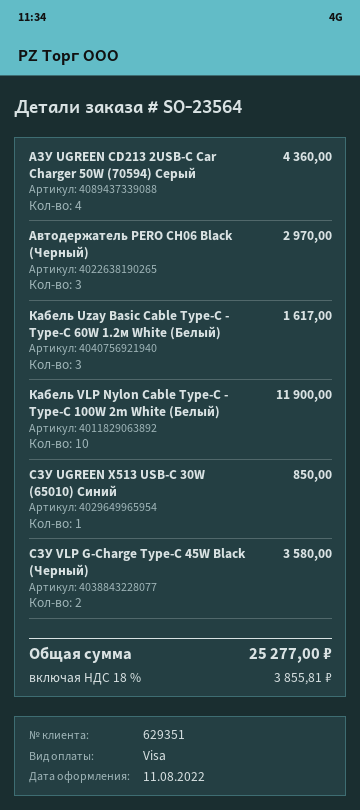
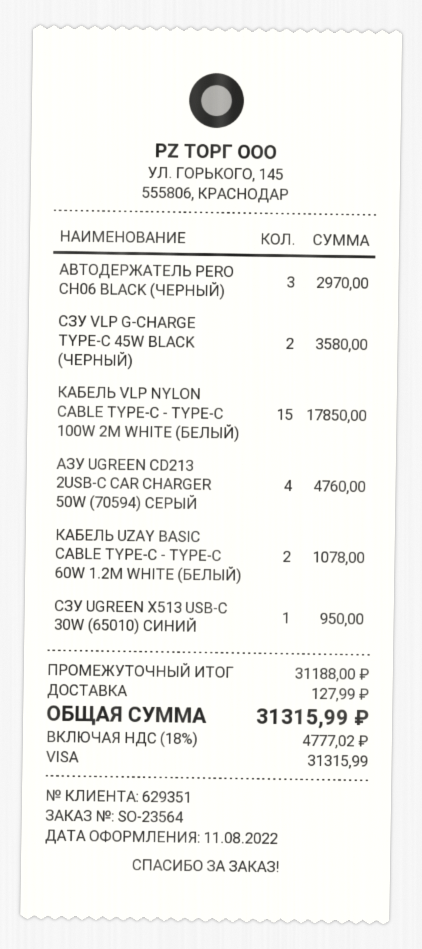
АЗУ UGREEN CD213 2USB-C Car Charger 50W (70594) Серый: 4 for 4360.00 -> 4 for 4760.00
Кабель Uzay Basic Cable Type-C - Type-C 60W 1.2м White (Белый): 3 for 1617.00 -> 2 for 1078.00
Кабель VLP Nylon Cable Type-C - Type-C 100W 2m White (Белый): 10 for 11900.00 -> 15 for 17850.00
СЗУ UGREEN X513 USB-C 30W (65010) Синий: 1 for 850.00 -> 1 for 950.00
shipping: none -> 127.99
tax: 18% = 3855.81 -> 18% = 4777.02
total: 25277.00 -> 31315.99

